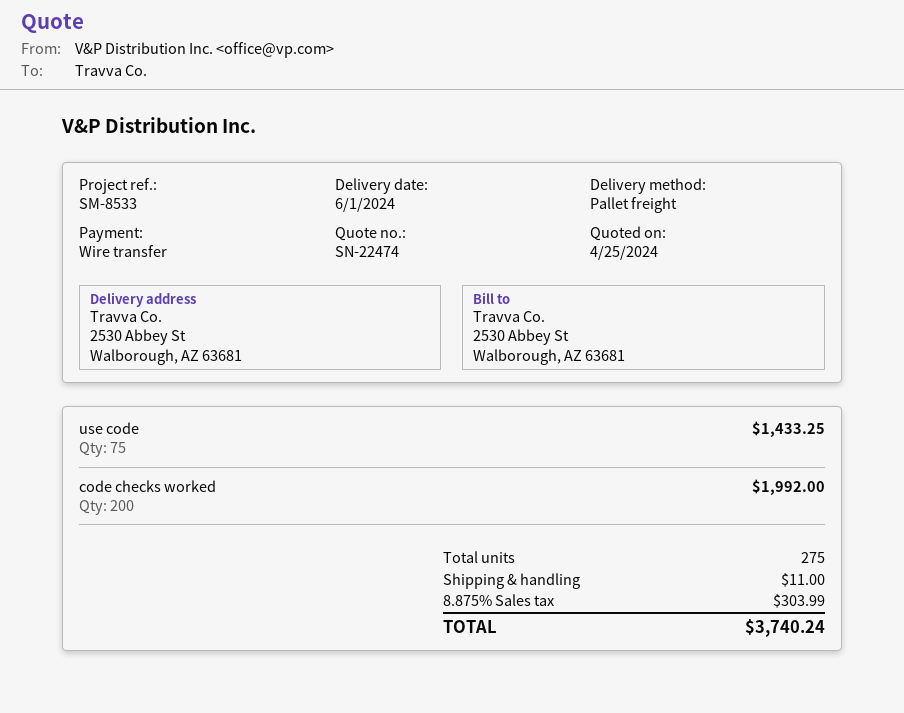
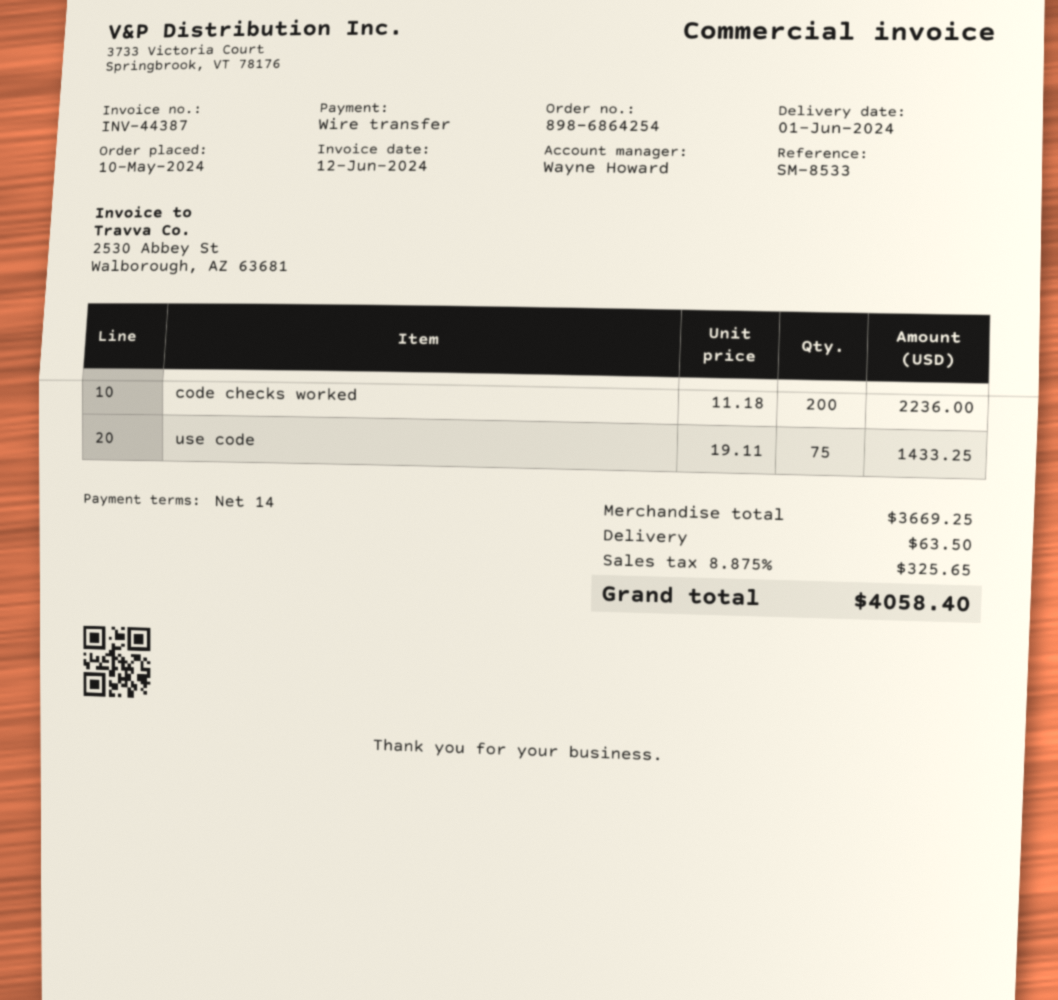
code checks worked: 200 for 1992.00 -> 200 for 2236.00
shipping: 11.00 -> 63.50
tax: 8.875% = 303.99 -> 8.875% = 325.65
total: 3740.24 -> 4058.40

